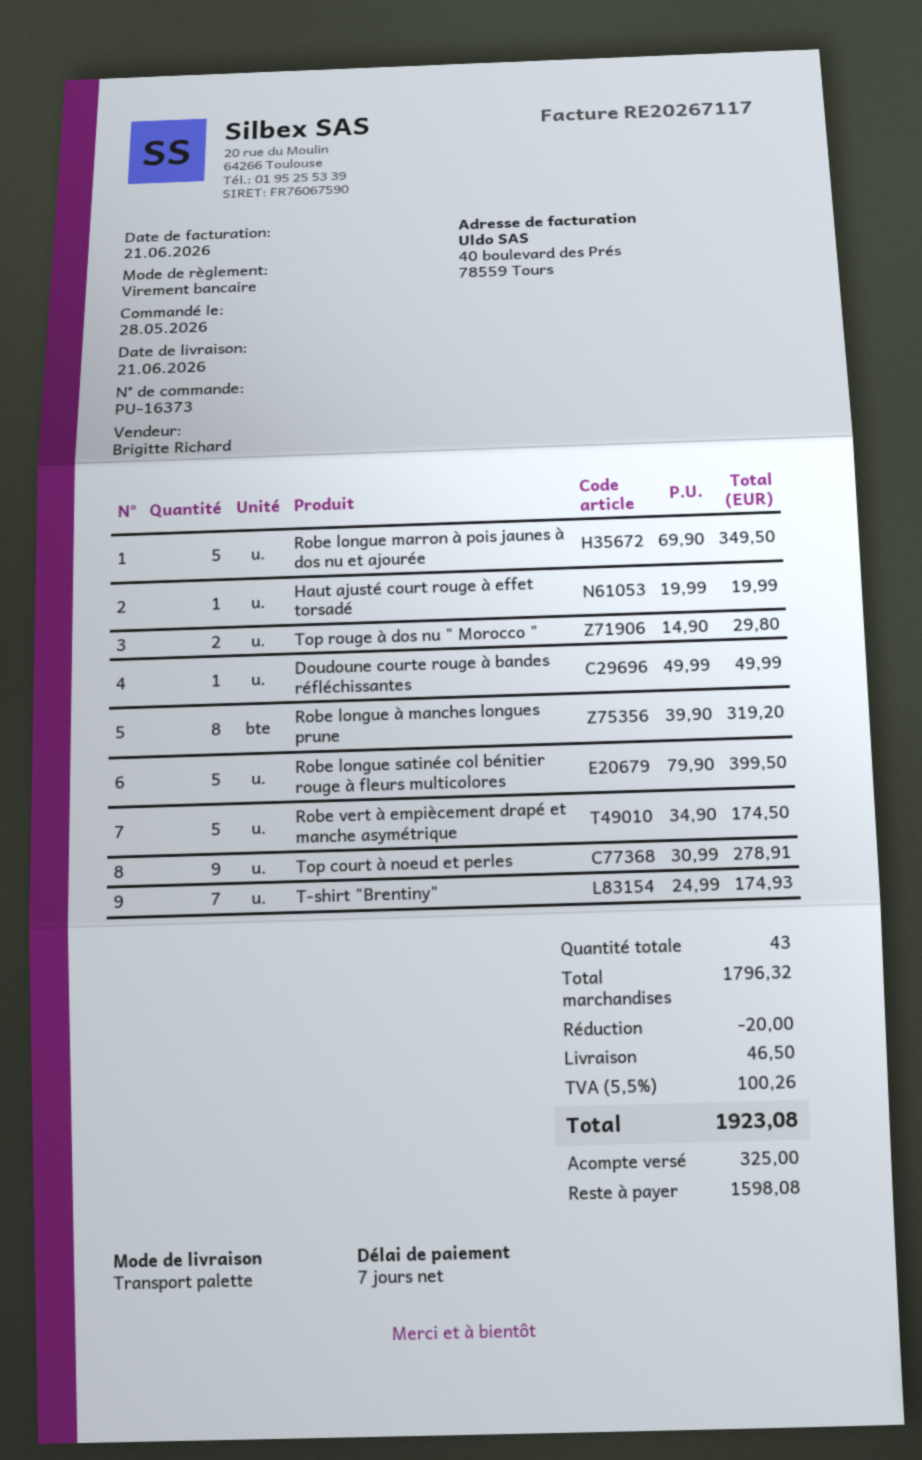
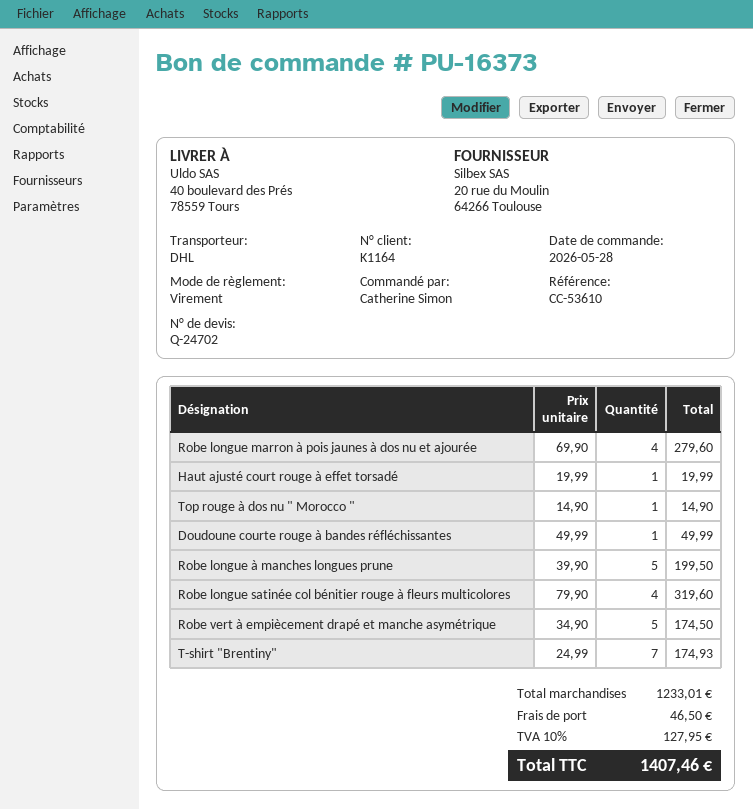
shipping method: pallet freight -> DHL
Robe longue marron à pois jaunes à dos nu et ajourée: 5 x 69.90 = 349.50 -> 4 x 69.90 = 279.60
Top rouge à dos nu " Morocco ": 2 x 14.90 = 29.80 -> 1 x 14.90 = 14.90
Robe longue à manches longues prune: 8 x 39.90 = 319.20 -> 5 x 39.90 = 199.50
Robe longue satinée col bénitier rouge à fleurs multicolores: 5 x 79.90 = 399.50 -> 4 x 79.90 = 319.60
Top court à noeud et perles: 9 x 30.99 = 278.91 -> none
subtotal: 1796.32 -> 1233.01
discount: 20.00 -> none
tax: 5.5% = 100.26 -> 10% = 127.95
total: 1923.08 -> 1407.46

